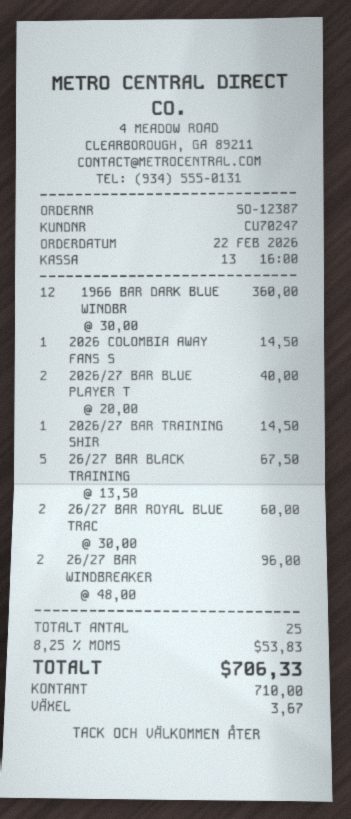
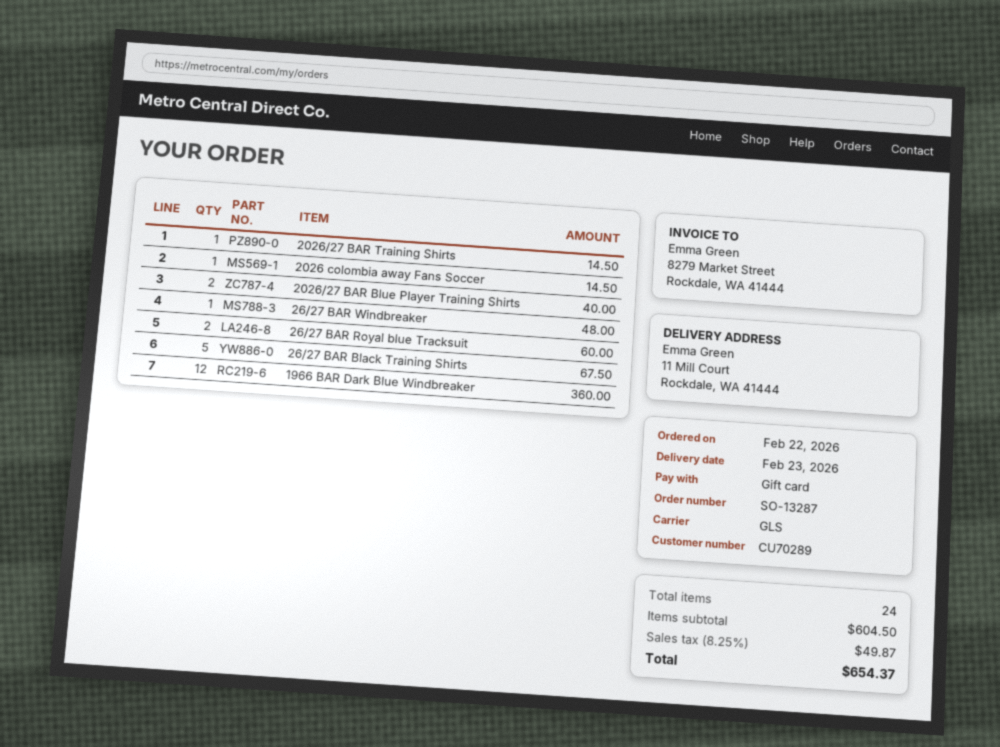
order number: SO-12387 -> SO-13287
customer number: CU70247 -> CU70289
payment method: cash -> gift card
26/27 BAR WINDBREAKER: 2 for 96.00 -> 1 for 48.00
total quantity: 25 -> 24
tax: 8.25% = 53.83 -> 8.25% = 49.87
total: 706.33 -> 654.37

